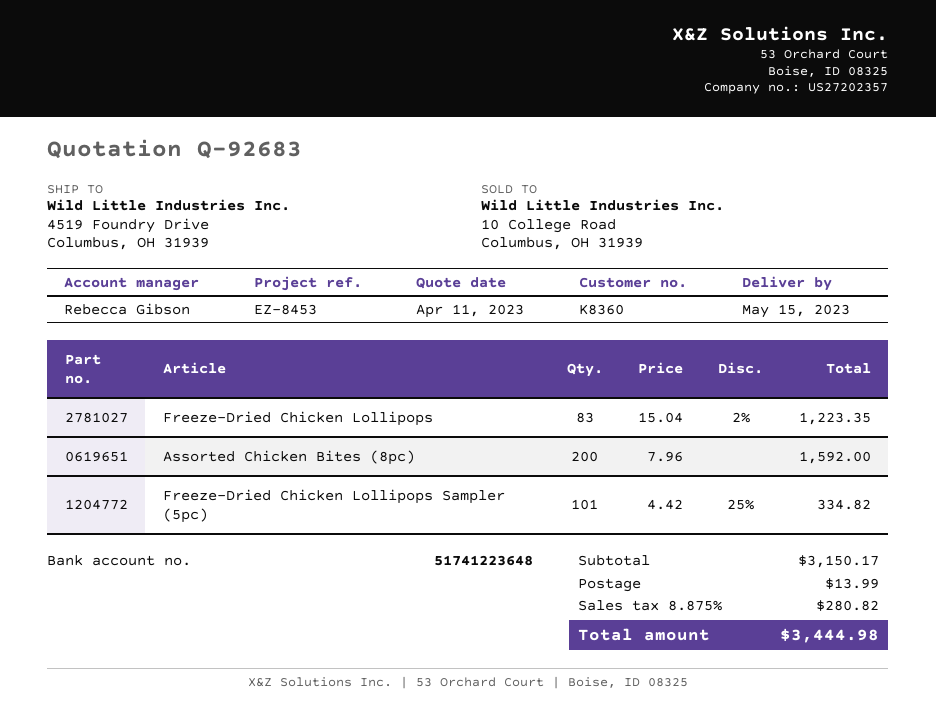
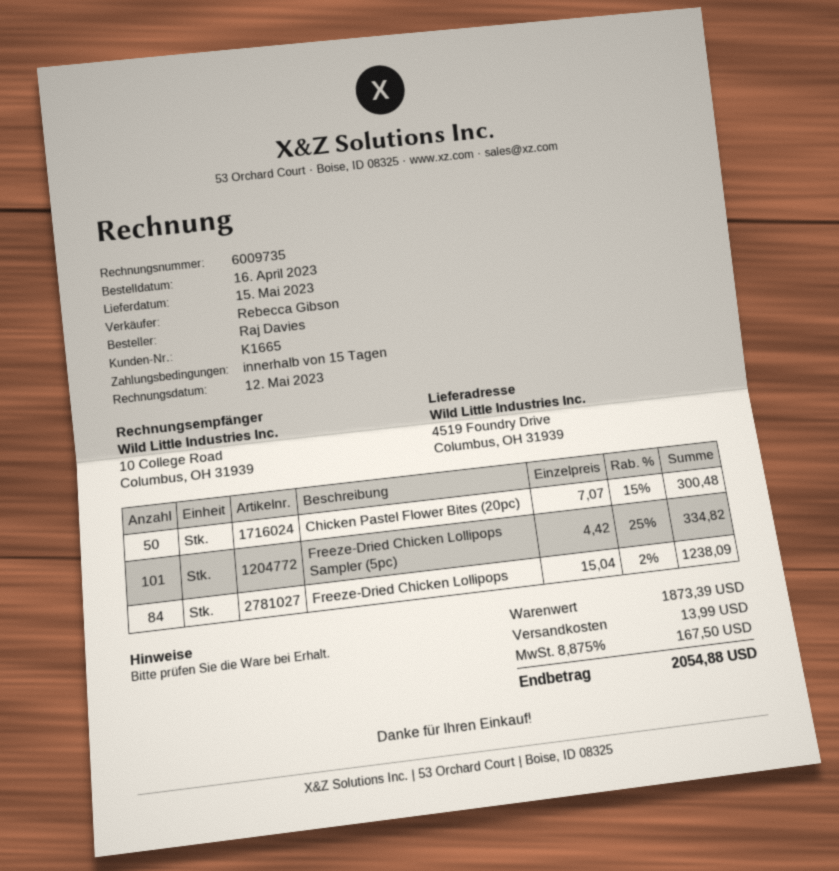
customer number: K8360 -> K1665
Freeze-Dried Chicken Lollipops: 83 x 15.04 - 2% = 1223.35 -> 84 x 15.04 - 2% = 1238.09
Assorted Chicken Bites (8pc): 200 x 7.96 = 1592.00 -> none
Chicken Pastel Flower Bites (20pc): none -> 50 x 7.07 - 15% = 300.48
subtotal: 3150.17 -> 1873.39
tax: 8.875% = 280.82 -> 8.875% = 167.50
total: 3444.98 -> 2054.88

